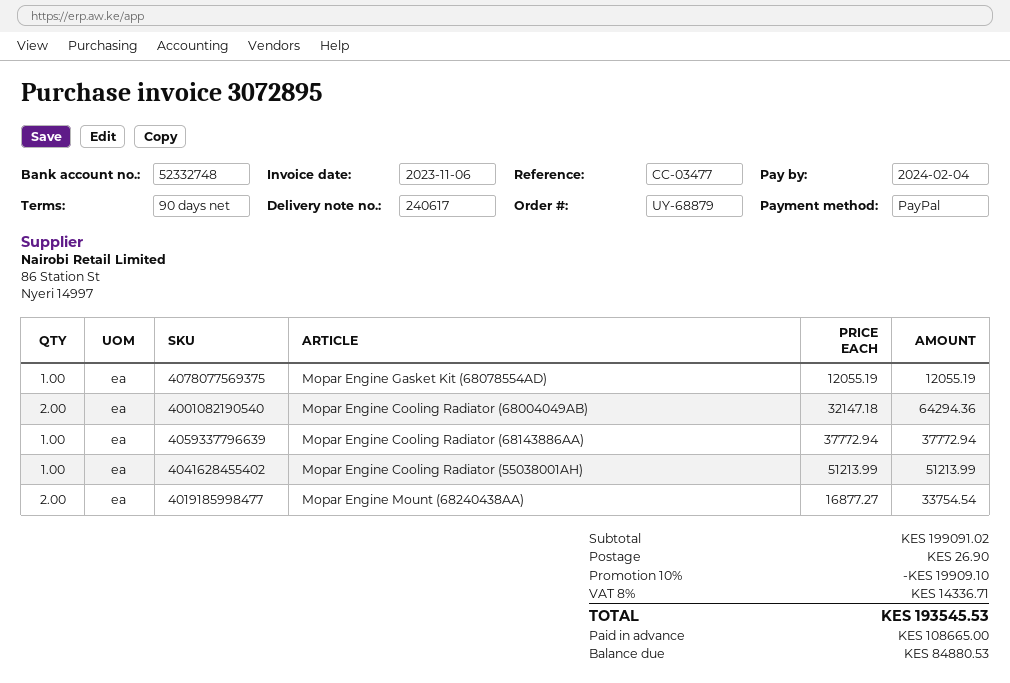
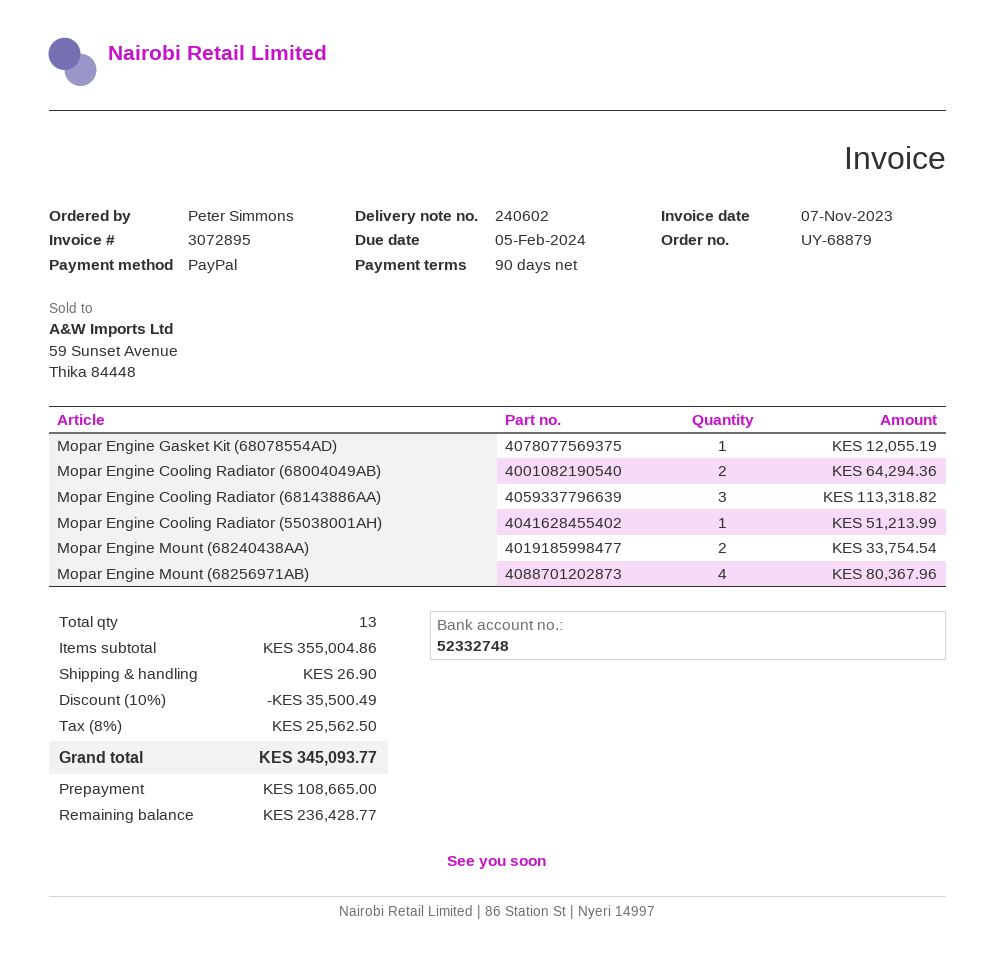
delivery note number: 240617 -> 240602
invoice date: 2023-11-06 -> 2023-11-07
due date: 2024-02-04 -> 2024-02-05
Mopar Engine Cooling Radiator (68143886AA): 1 for 37772.94 -> 3 for 113318.82
Mopar Engine Mount (68256971AB): none -> 4 for 80367.96
subtotal: 199091.02 -> 355004.86
discount: 10% = 19909.10 -> 10% = 35500.49
tax: 8% = 14336.71 -> 8% = 25562.50
total: 193545.53 -> 345093.77
balance: 84880.53 -> 236428.77

